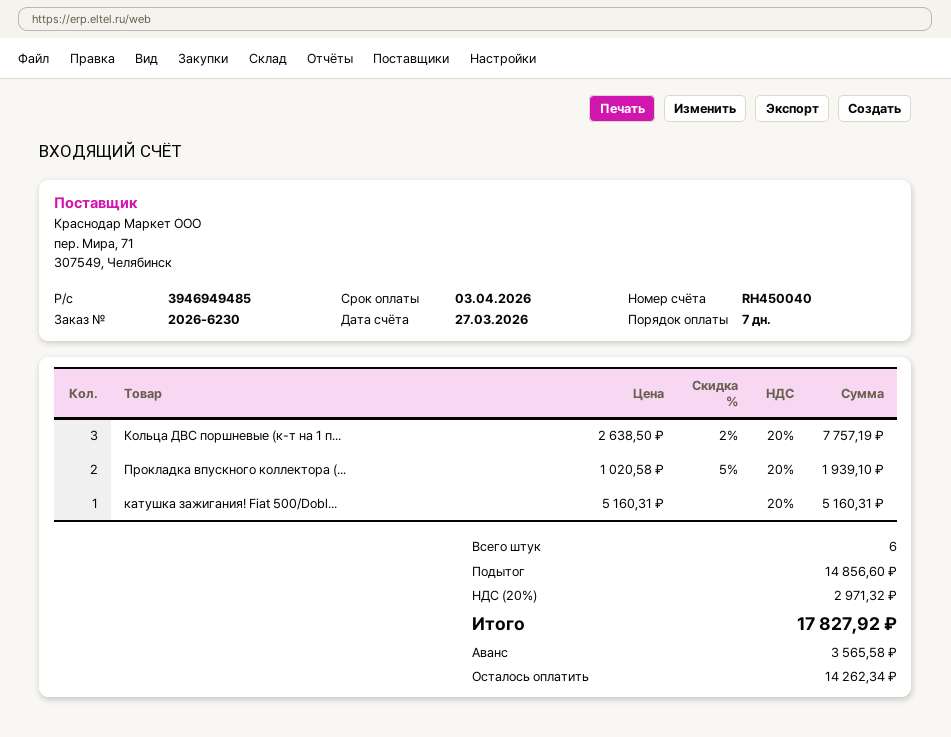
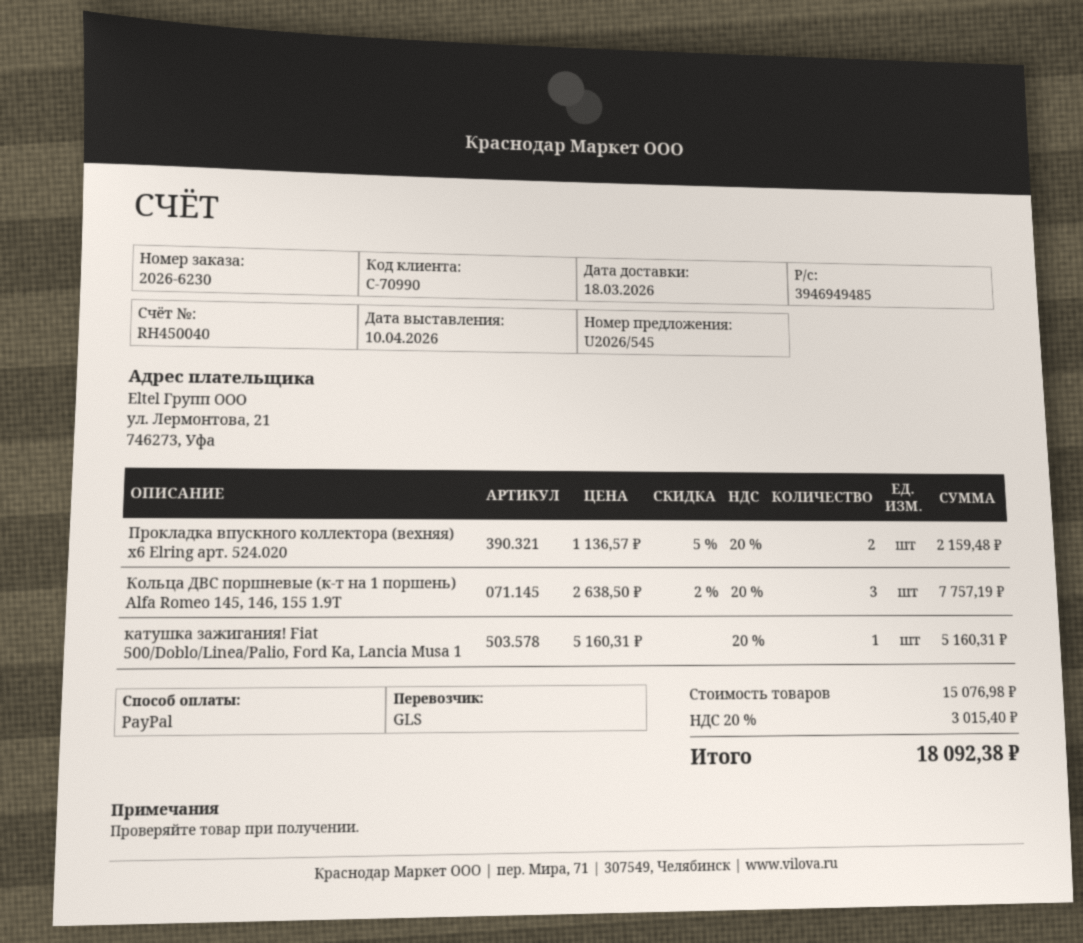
invoice date: 2026-03-27 -> 2026-04-10
Прокладка впускного коллектора (...: 2 x 1020.58 - 5% = 1939.10 -> 2 x 1136.57 - 5% = 2159.48
subtotal: 14856.60 -> 15076.98
tax: 20% = 2971.32 -> 20% = 3015.40
total: 17827.92 -> 18092.38

